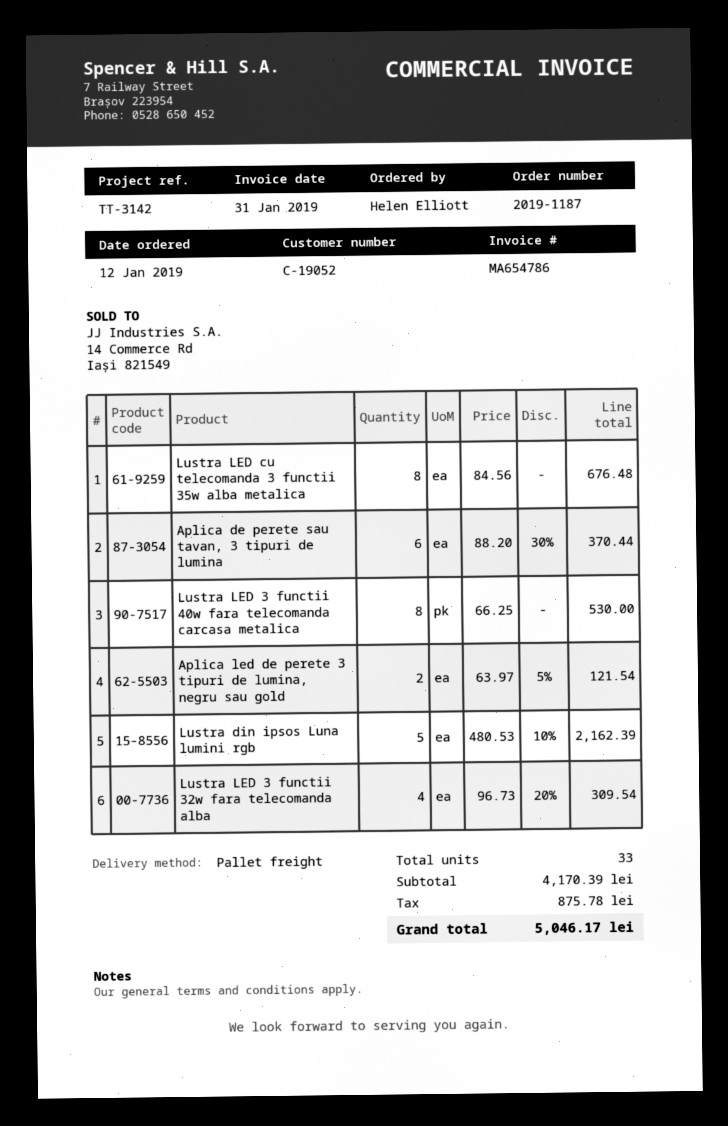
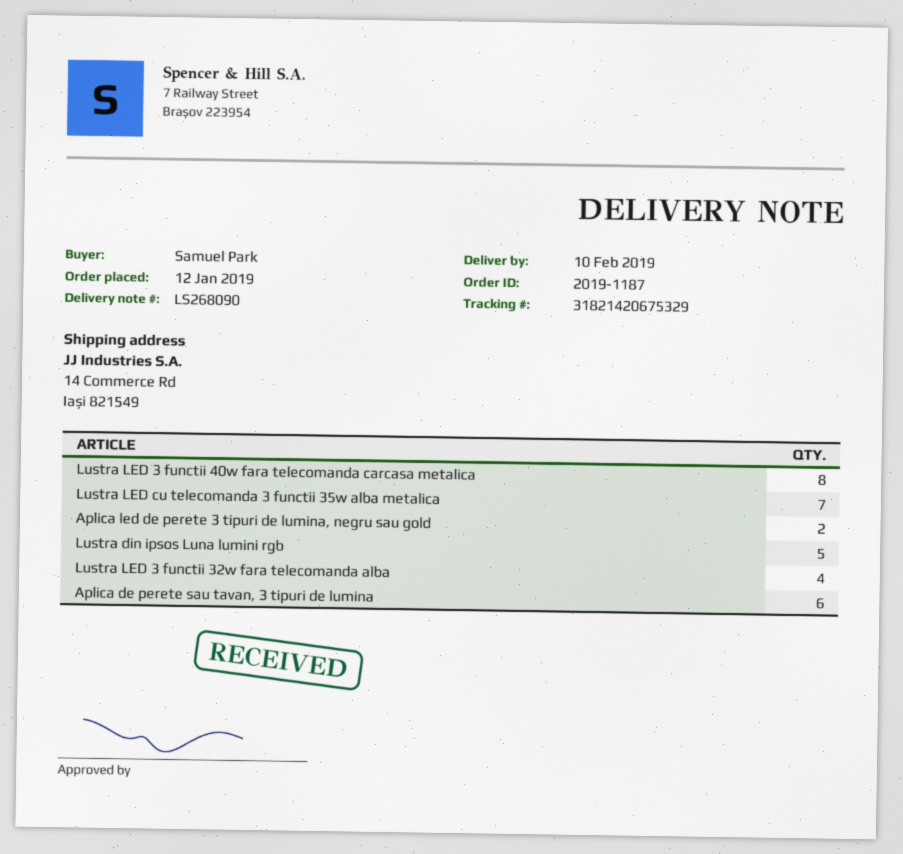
ordered by: Helen Elliott -> Samuel Park
Lustra LED cu telecomanda 3 functii 35w alba metalica: 8 -> 7

